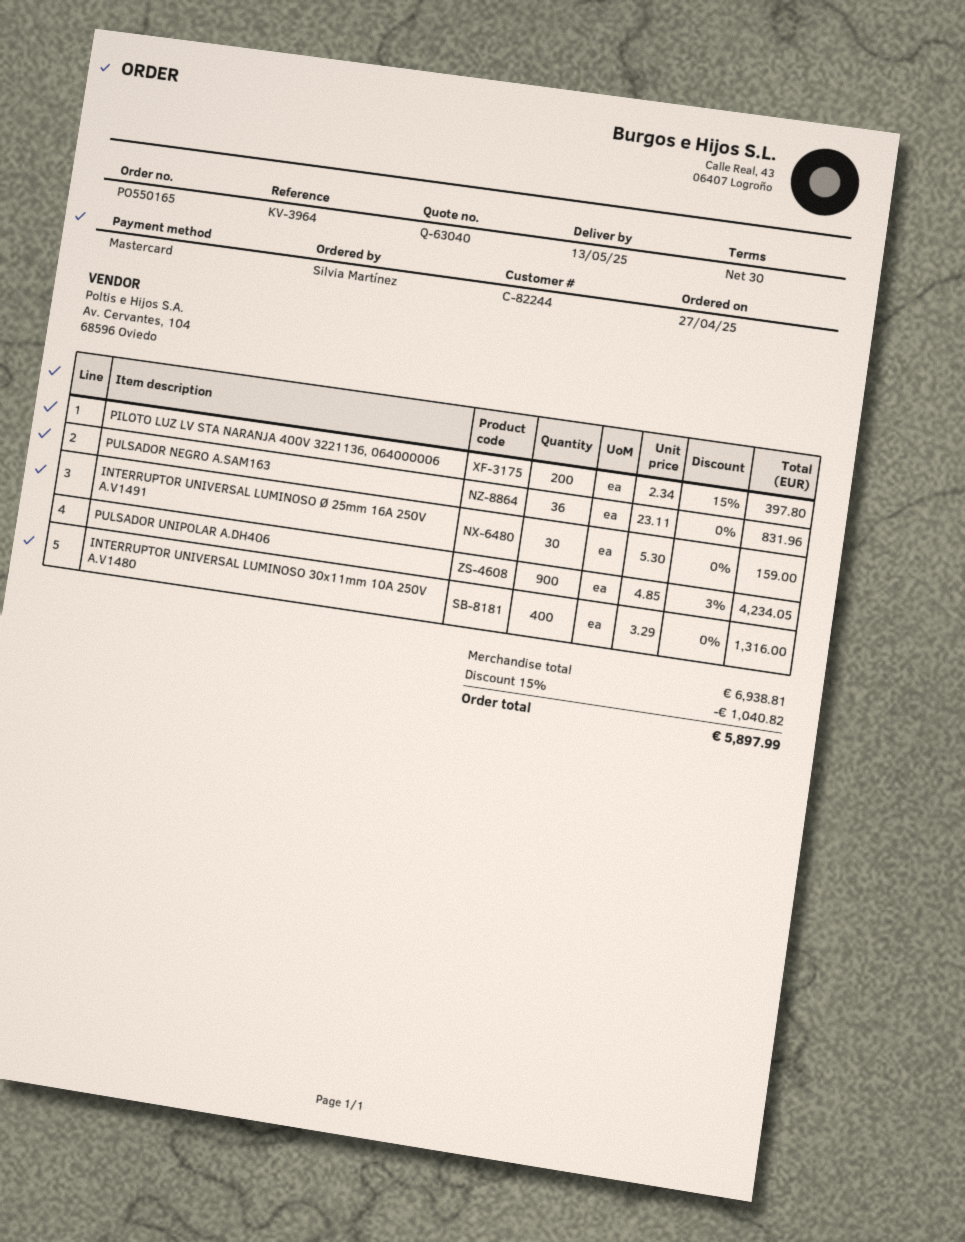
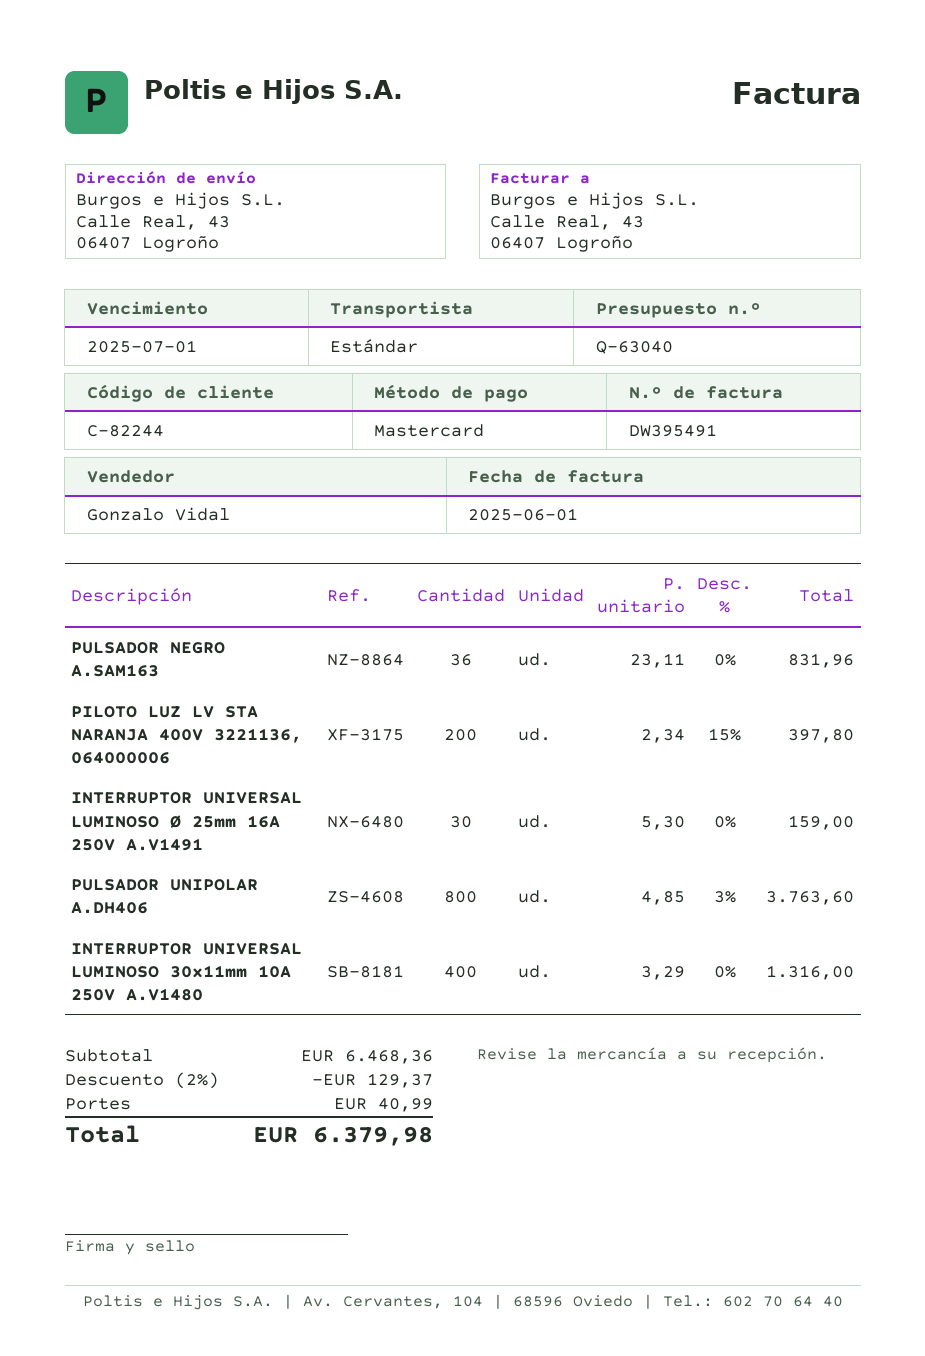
PULSADOR UNIPOLAR A.DH406: 900 x 4.85 - 3% = 4234.05 -> 800 x 4.85 - 3% = 3763.60
subtotal: 6938.81 -> 6468.36
discount: 15% = 1040.82 -> 2% = 129.37
shipping: none -> 40.99
total: 5897.99 -> 6379.98

